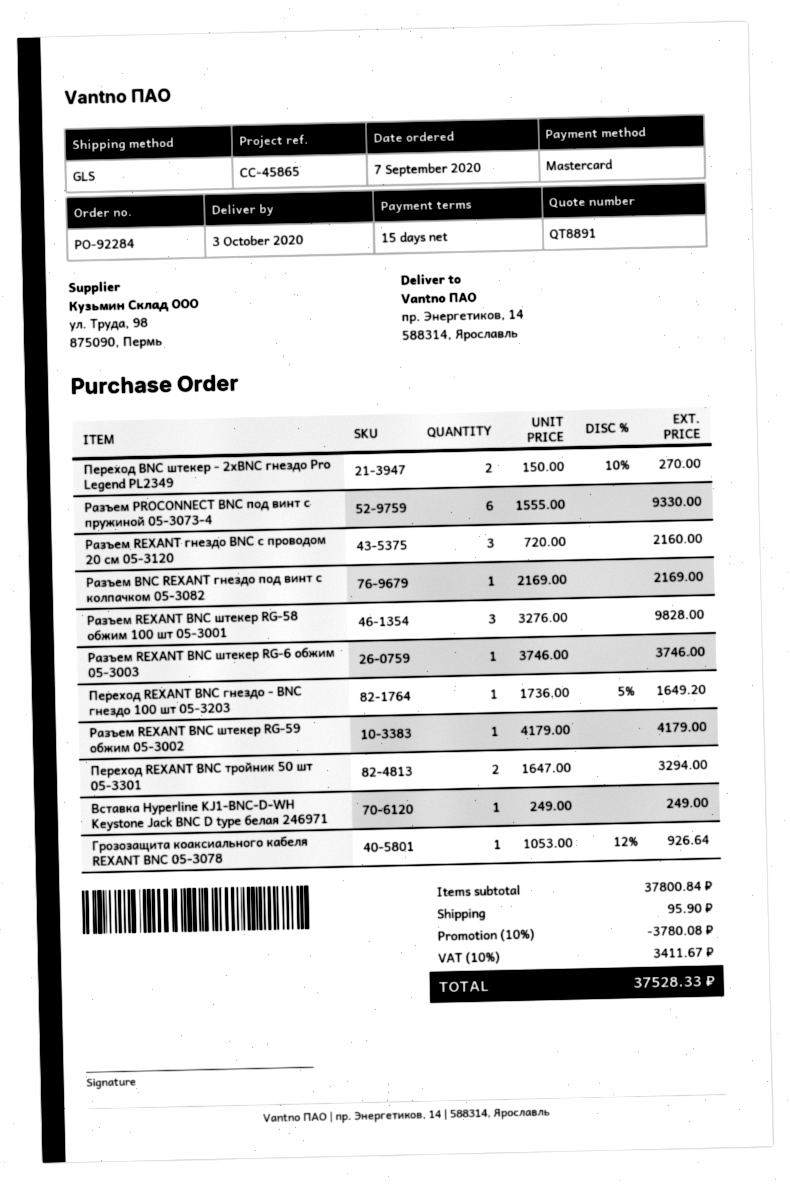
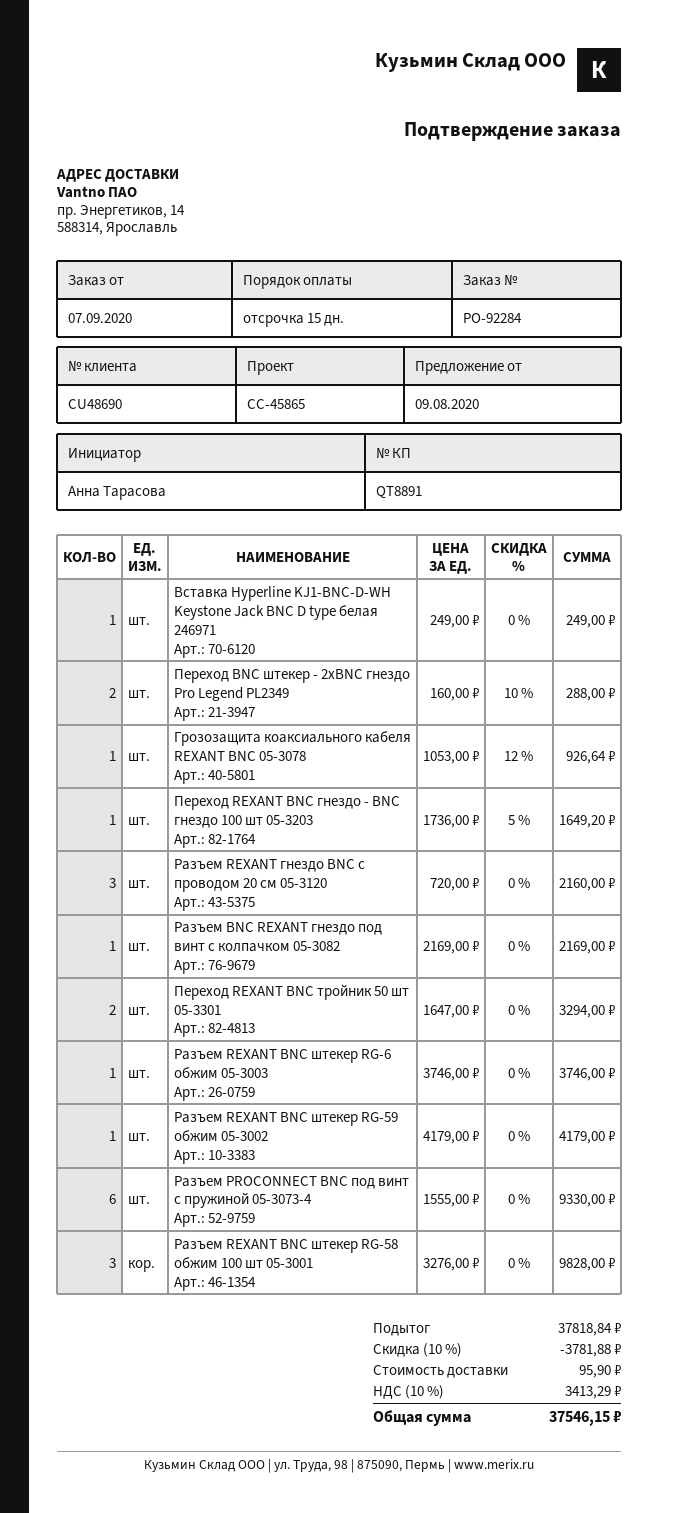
Переход BNC штекер - 2xBNC гнездо Pro Legend PL2349: 2 x 150.00 - 10% = 270.00 -> 2 x 160.00 - 10% = 288.00
subtotal: 37800.84 -> 37818.84
discount: 10% = 3780.08 -> 10% = 3781.88
tax: 10% = 3411.67 -> 10% = 3413.29
total: 37528.33 -> 37546.15

